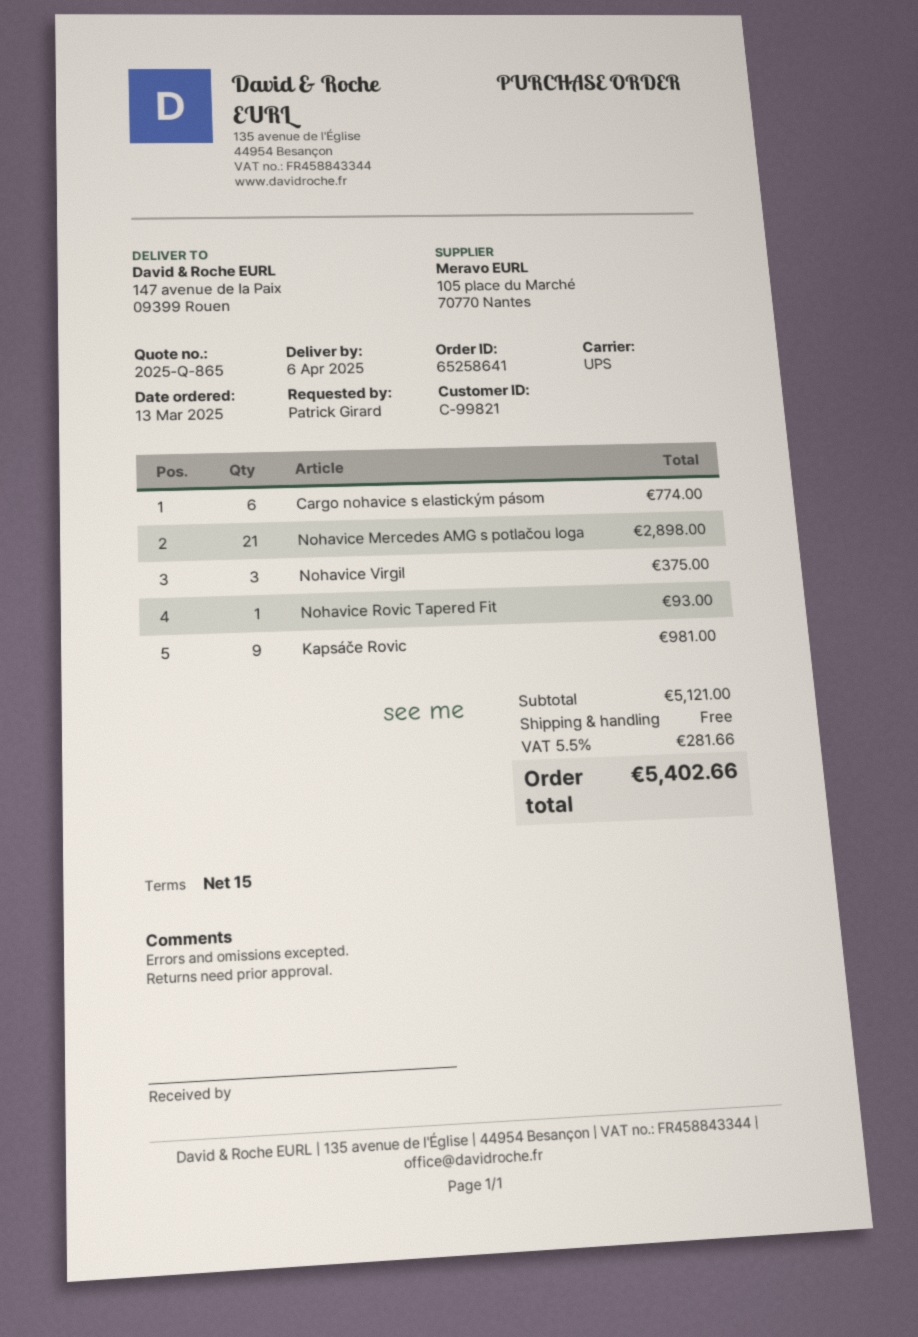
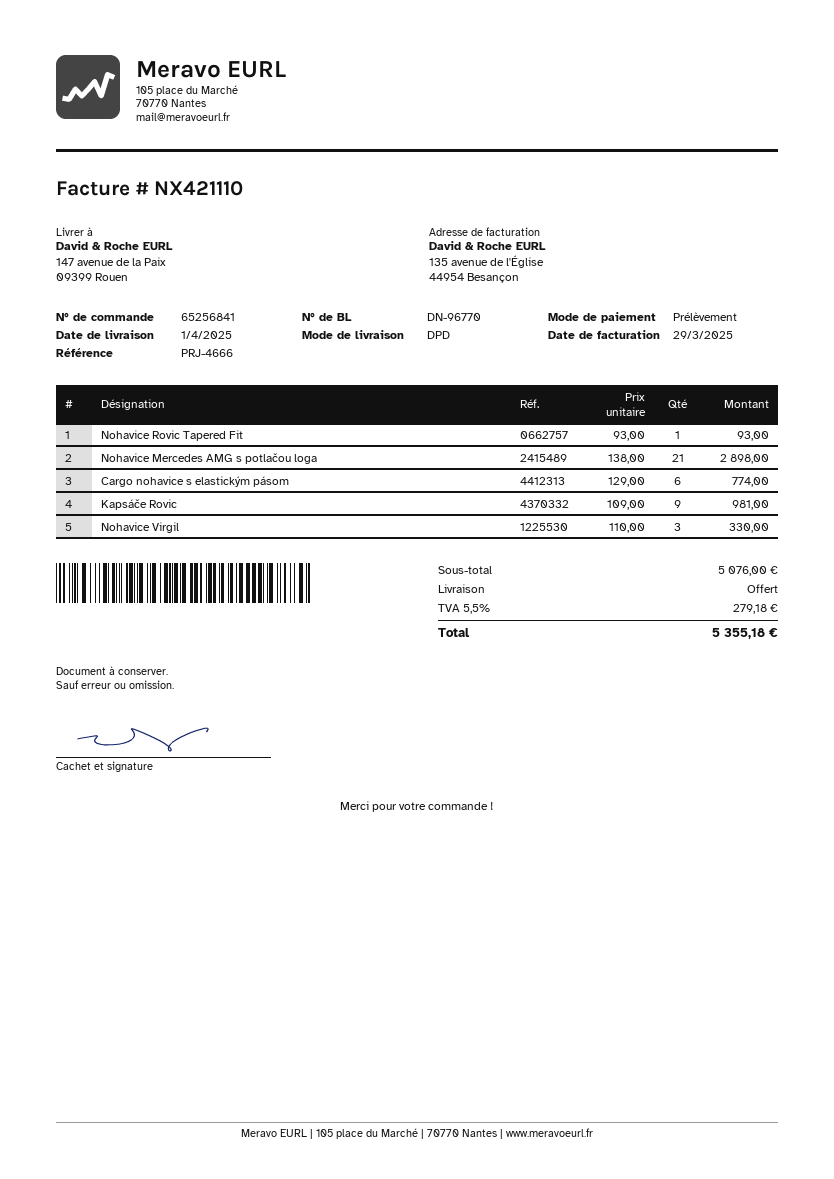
order number: 65258641 -> 65256841
delivery date: 2025-04-06 -> 2025-04-01
shipping method: UPS -> DPD
Nohavice Virgil: 3 for 375.00 -> 3 for 330.00
subtotal: 5121.00 -> 5076.00
tax: 5.5% = 281.66 -> 5.5% = 279.18
total: 5402.66 -> 5355.18

